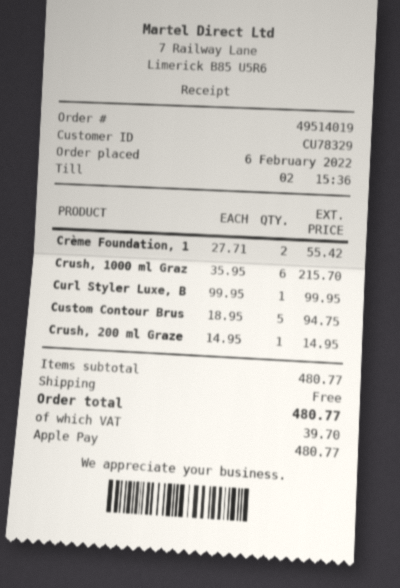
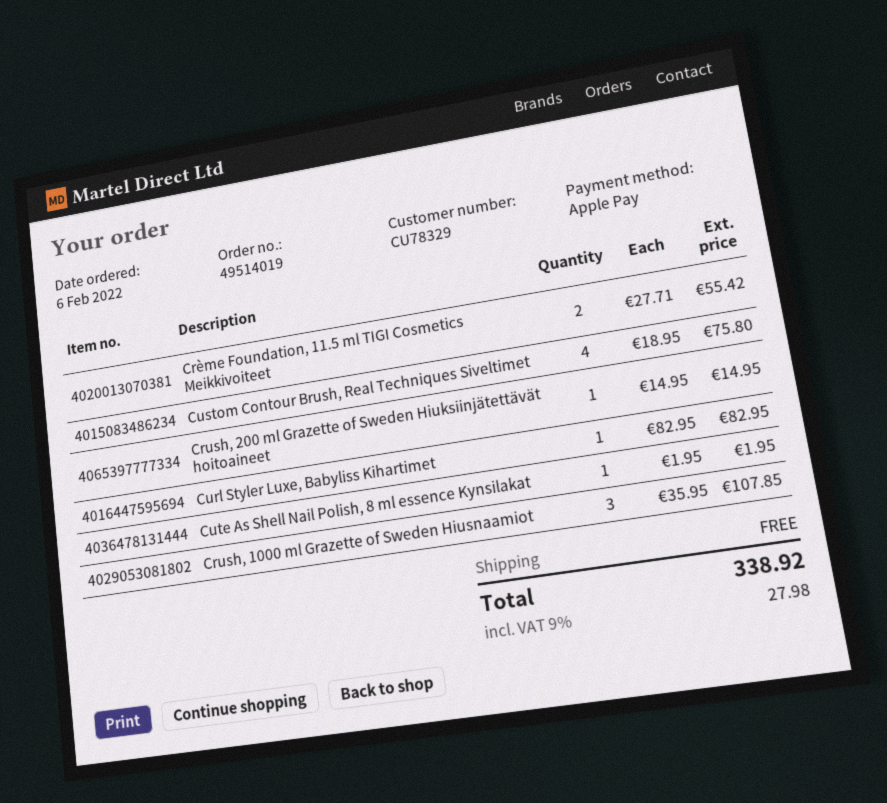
Crush, 1000 ml Graz: 6 x 35.95 = 215.70 -> 3 x 35.95 = 107.85
Curl Styler Luxe, B: 1 x 99.95 = 99.95 -> 1 x 82.95 = 82.95
Custom Contour Brus: 5 x 18.95 = 94.75 -> 4 x 18.95 = 75.80
Cute As Shell Nail Polish, 8 ml essence Kynsilakat: none -> 1 x 1.95 = 1.95
tax: 39.70 -> 27.98
total: 480.77 -> 338.92

